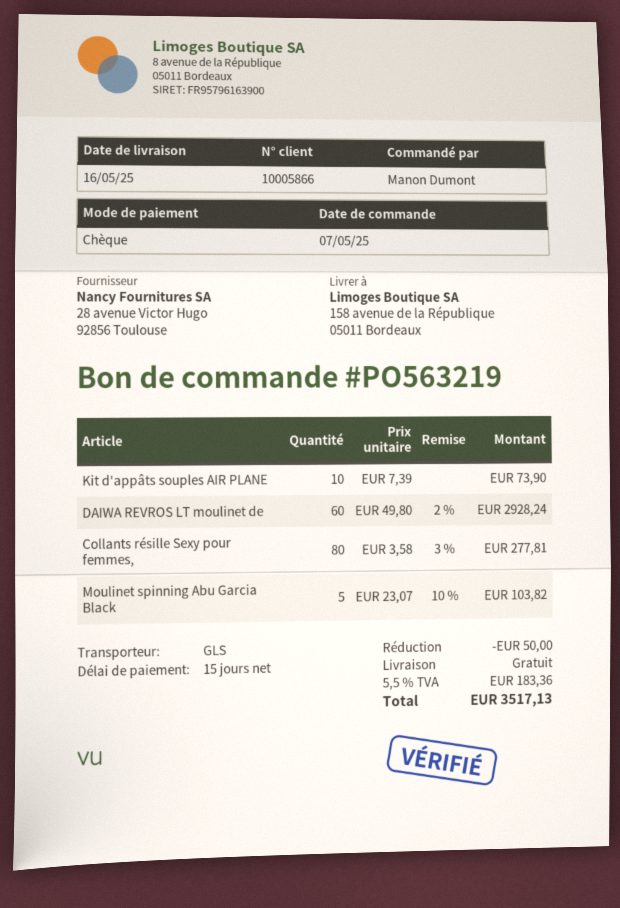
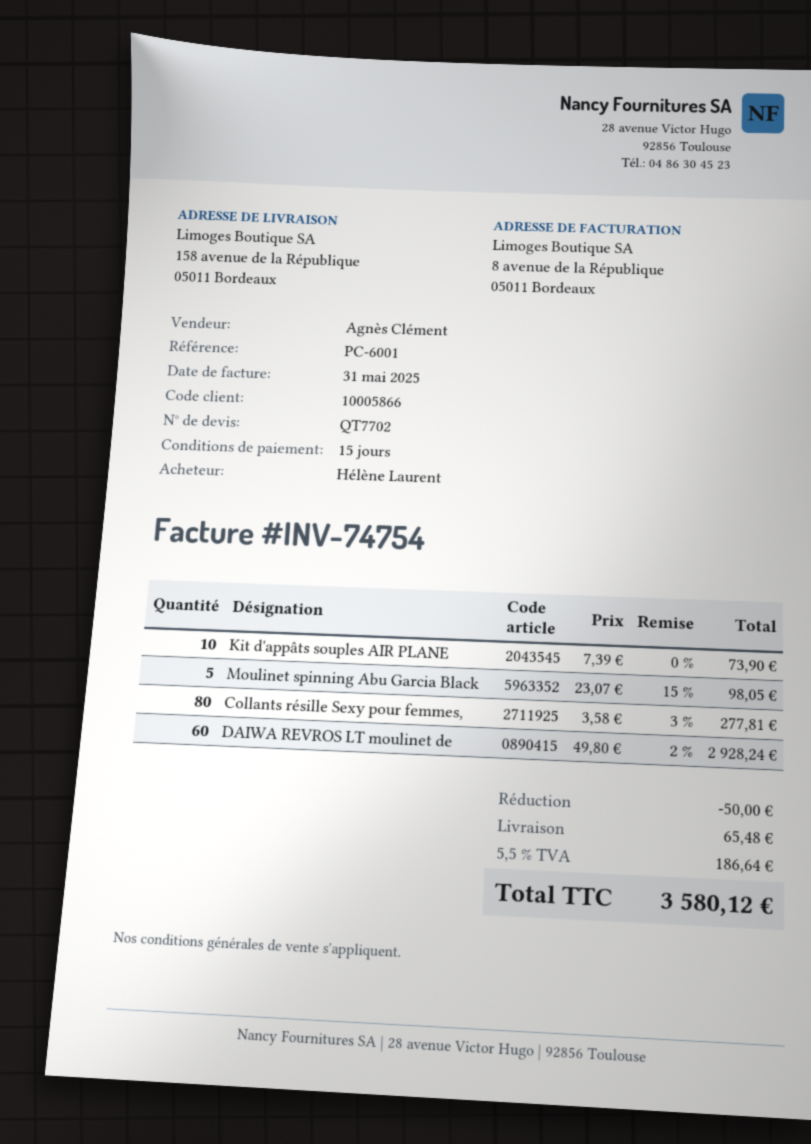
ordered by: Manon Dumont -> Hélène Laurent
Moulinet spinning Abu Garcia Black: 5 x 23.07 - 10% = 103.82 -> 5 x 23.07 - 15% = 98.05
shipping: 0.00 -> 65.48
tax: 5.5% = 183.36 -> 5.5% = 186.64
total: 3517.13 -> 3580.12

